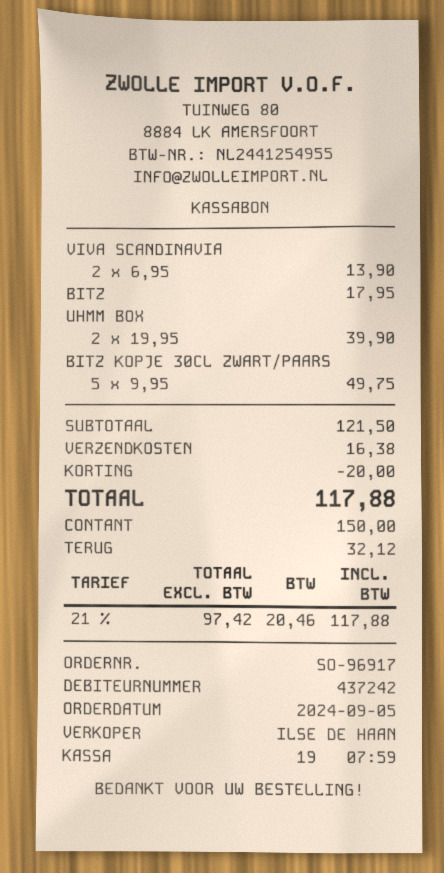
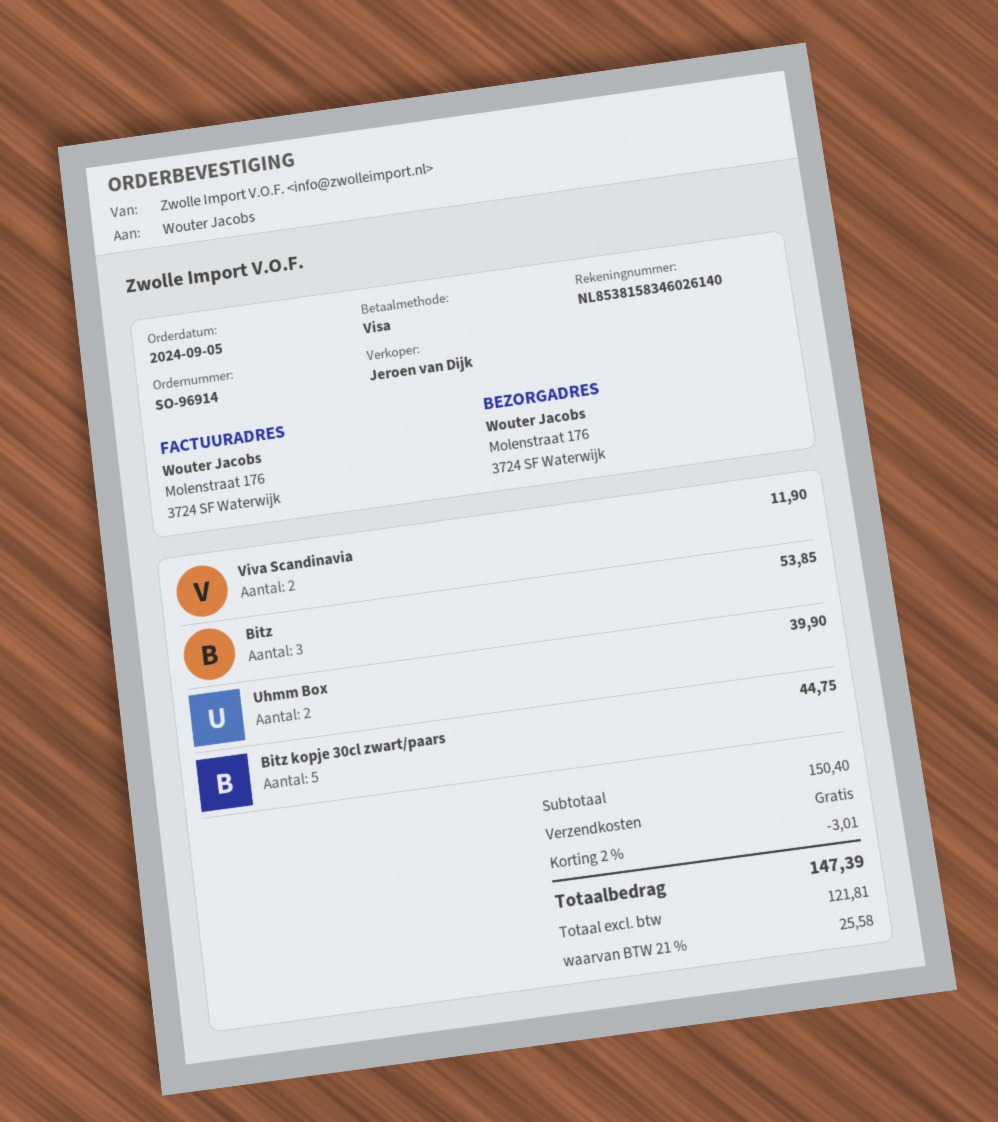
order number: SO-96917 -> SO-96914
sales rep: ILSE DE HAAN -> Jeroen van Dijk
payment method: cash -> Visa
VIVA SCANDINAVIA: 2 for 13.90 -> 2 for 11.90
BITZ: 1 for 17.95 -> 3 for 53.85
BITZ KOPJE 30CL ZWART/PAARS: 5 for 49.75 -> 5 for 44.75
subtotal: 121.50 -> 150.40
discount: 20.00 -> 3.01
shipping: 16.38 -> 0.00
net: 97.42 -> 121.81
tax: 21% = 20.46 -> 21% = 25.58
total: 117.88 -> 147.39

